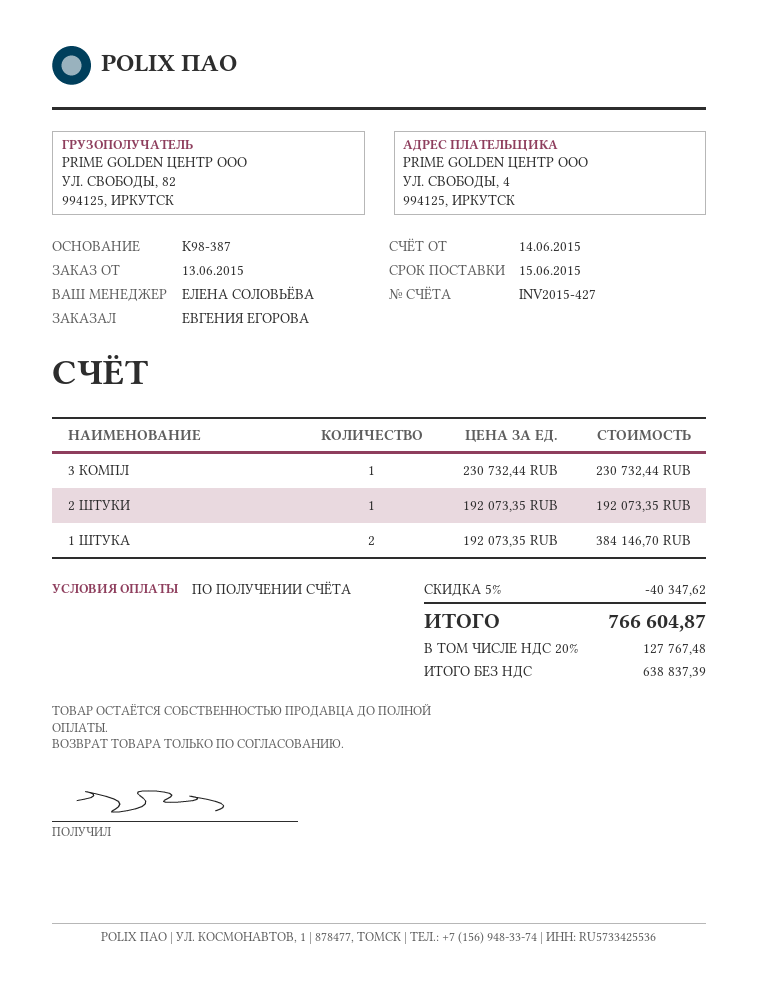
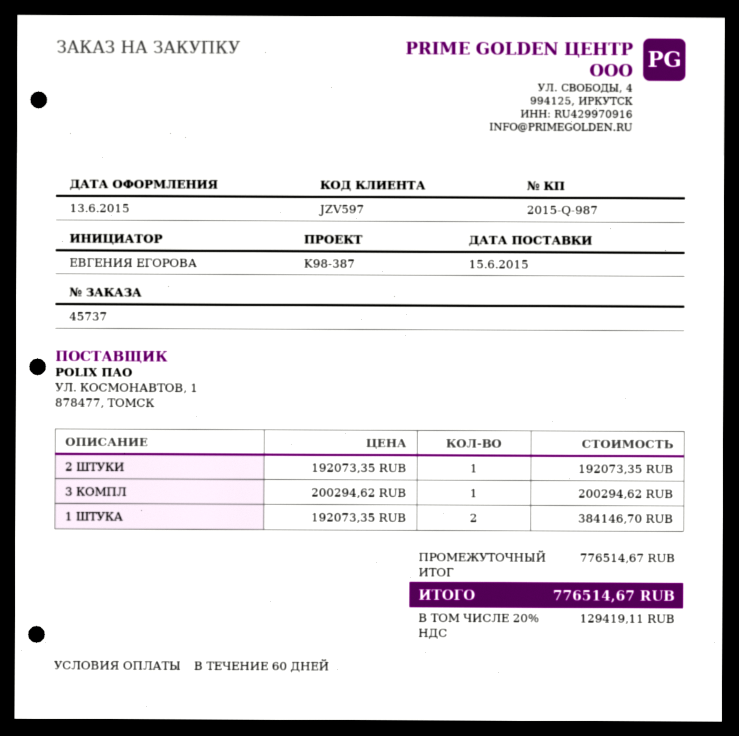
payment terms: on receipt -> 60 days
3 КОМПЛ: 1 x 230732.44 = 230732.44 -> 1 x 200294.62 = 200294.62
discount: 5% = 40347.62 -> none
tax: 20% = 127767.48 -> 20% = 129419.11
total: 766604.87 -> 776514.67

